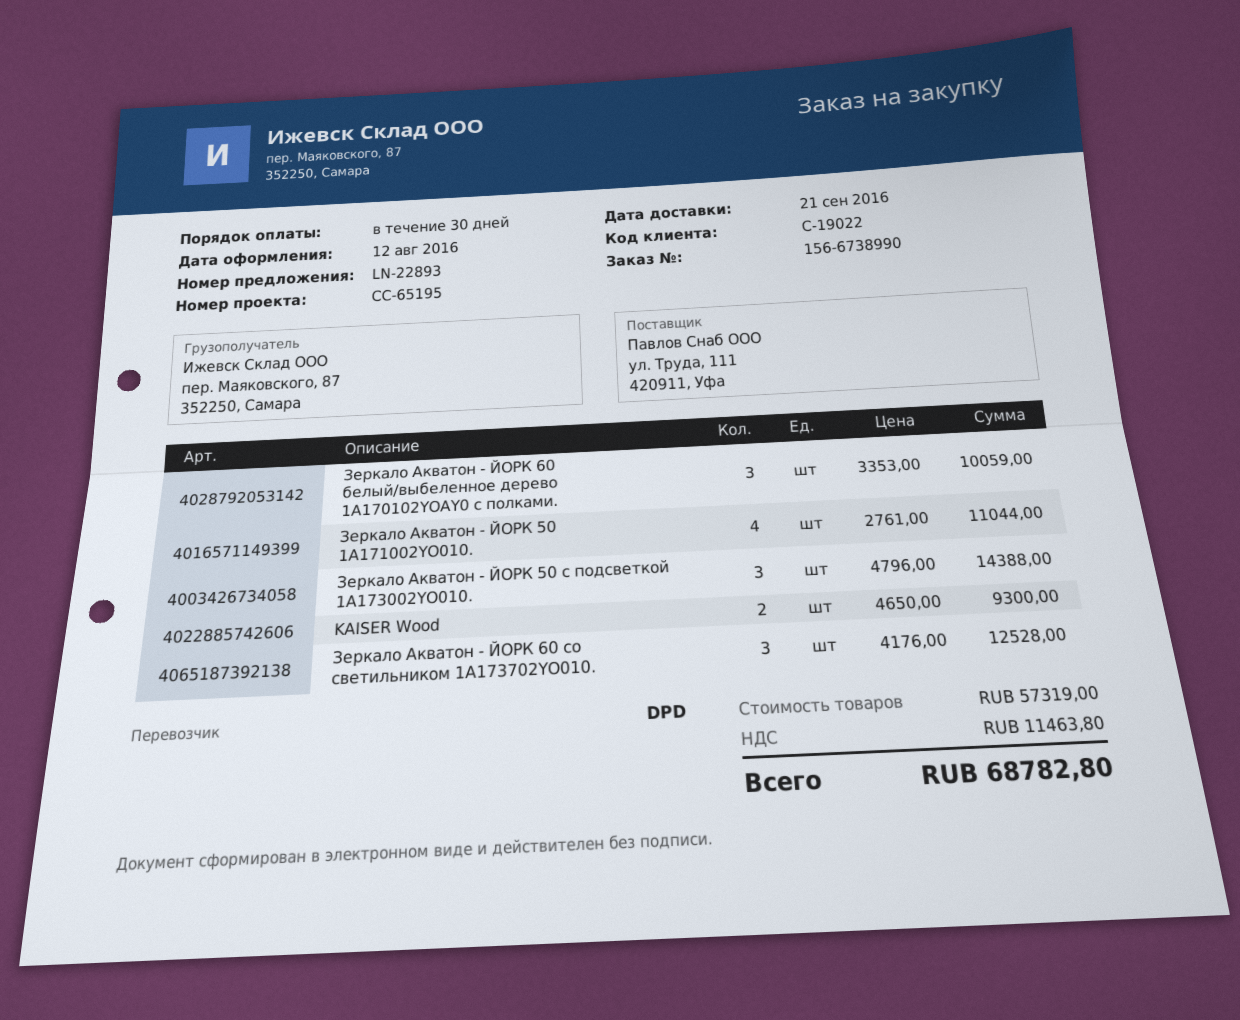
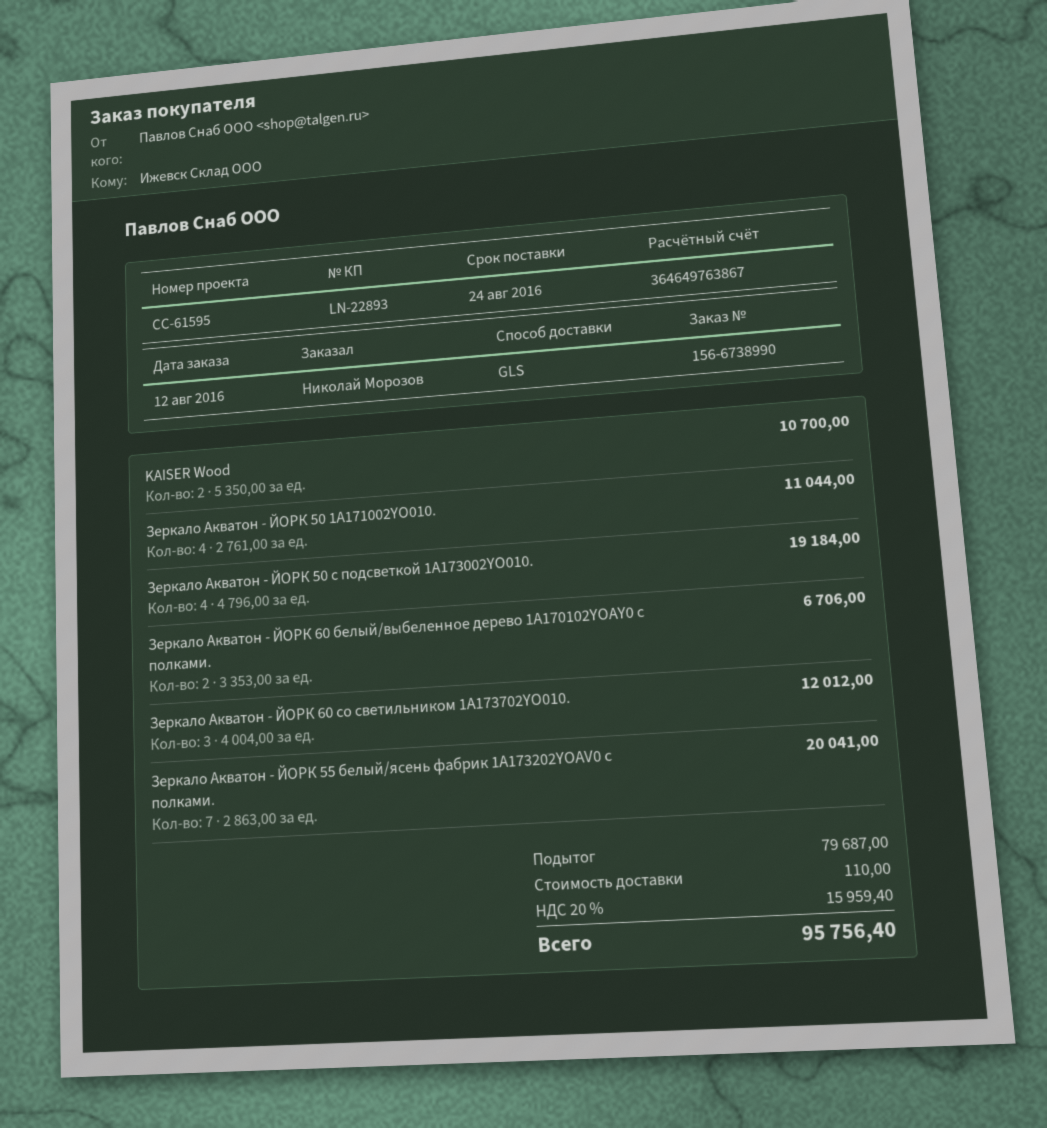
delivery date: 2016-09-21 -> 2016-08-24
reference: CC-65195 -> CC-61595
shipping method: DPD -> GLS
Зеркало Акватон - ЙОРК 60 белый/выбеленное дерево 1A170102YOAY0 с полками.: 3 x 3353.00 = 10059.00 -> 2 x 3353.00 = 6706.00
Зеркало Акватон - ЙОРК 50 с подсветкой 1A173002YO010.: 3 x 4796.00 = 14388.00 -> 4 x 4796.00 = 19184.00
KAISER Wood: 2 x 4650.00 = 9300.00 -> 2 x 5350.00 = 10700.00
Зеркало Акватон - ЙОРК 60 со светильником 1A173702YO010.: 3 x 4176.00 = 12528.00 -> 3 x 4004.00 = 12012.00
Зеркало Акватон - ЙОРК 55 белый/ясень фабрик 1A173202YOAV0 с полками.: none -> 7 x 2863.00 = 20041.00
subtotal: 57319.00 -> 79687.00
shipping: none -> 110.00
tax: 11463.80 -> 15959.40
total: 68782.80 -> 95756.40

